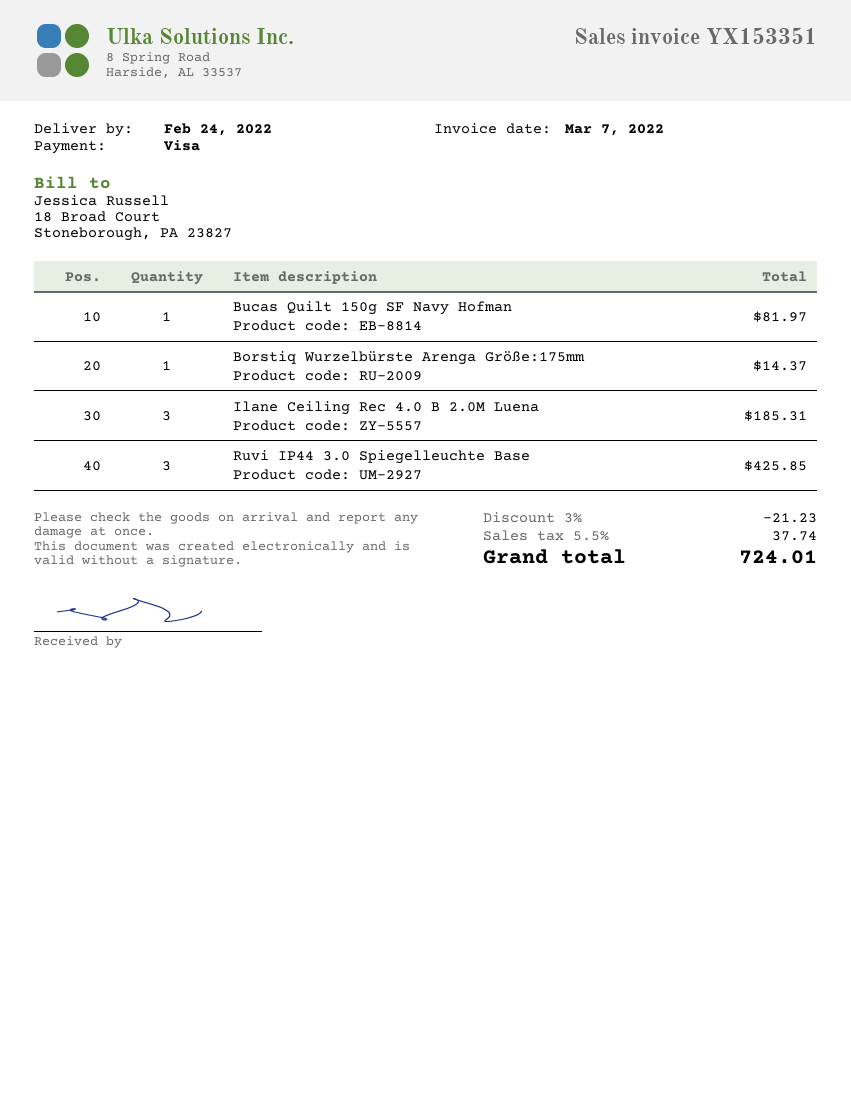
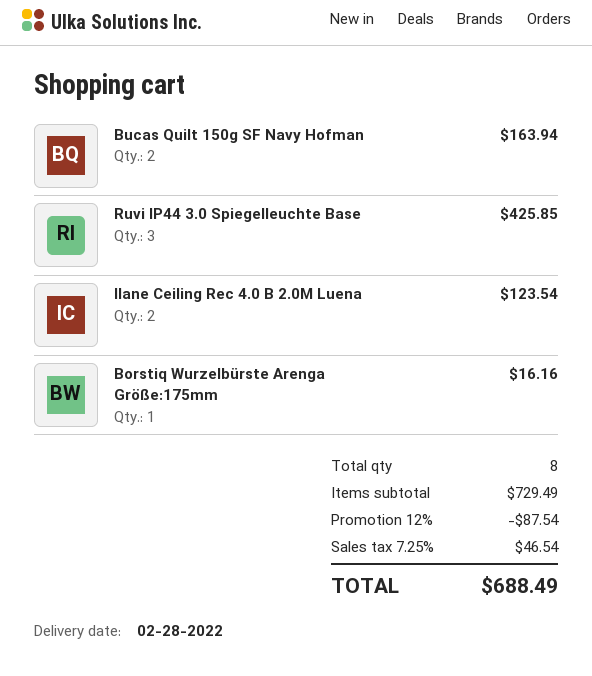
delivery date: 2022-02-24 -> 2022-02-28
Bucas Quilt 150g SF Navy Hofman: 1 for 81.97 -> 2 for 163.94
Borstiq Wurzelbürste Arenga Größe:175mm: 1 for 14.37 -> 1 for 16.16
Ilane Ceiling Rec 4.0 B 2.0M Luena: 3 for 185.31 -> 2 for 123.54
discount: 3% = 21.23 -> 12% = 87.54
tax: 5.5% = 37.74 -> 7.25% = 46.54
total: 724.01 -> 688.49

